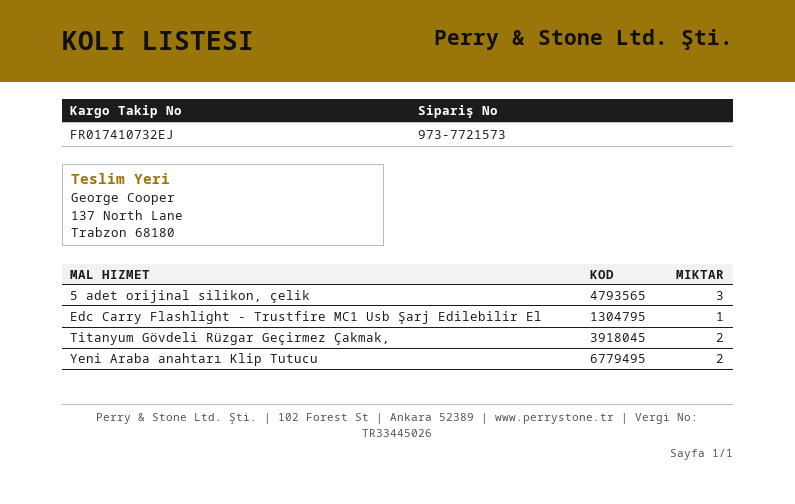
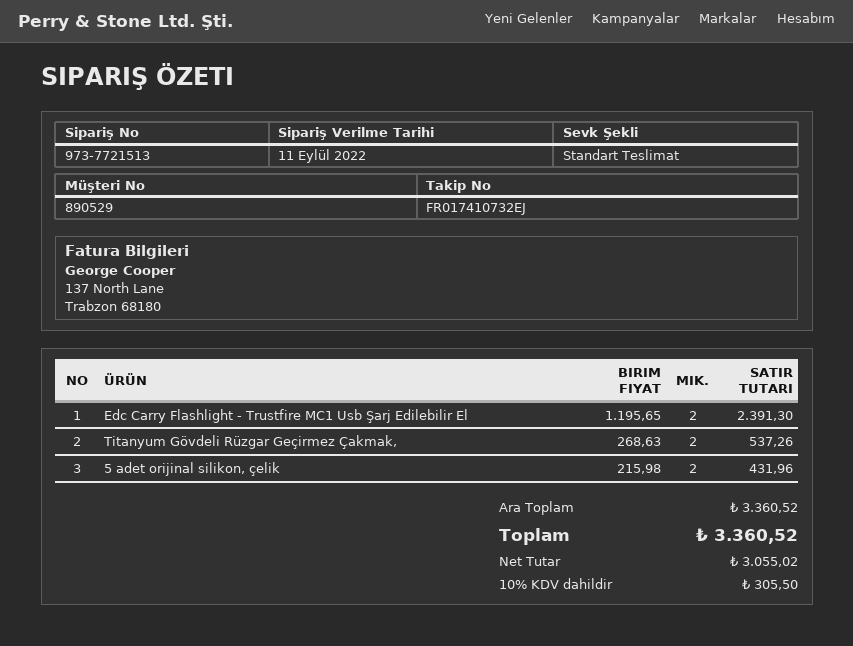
order number: 973-7721573 -> 973-7721513
5 adet orijinal silikon, çelik: 3 -> 2
Edc Carry Flashlight - Trustfire MC1 Usb Şarj Edilebilir El: 1 -> 2
Yeni Araba anahtarı Klip Tutucu: 2 -> none

